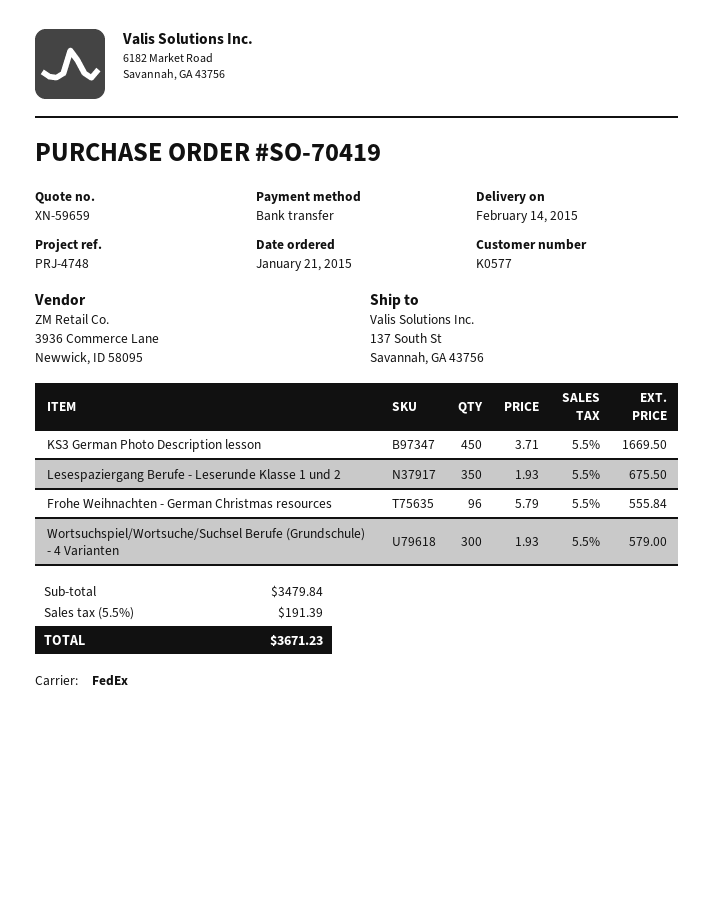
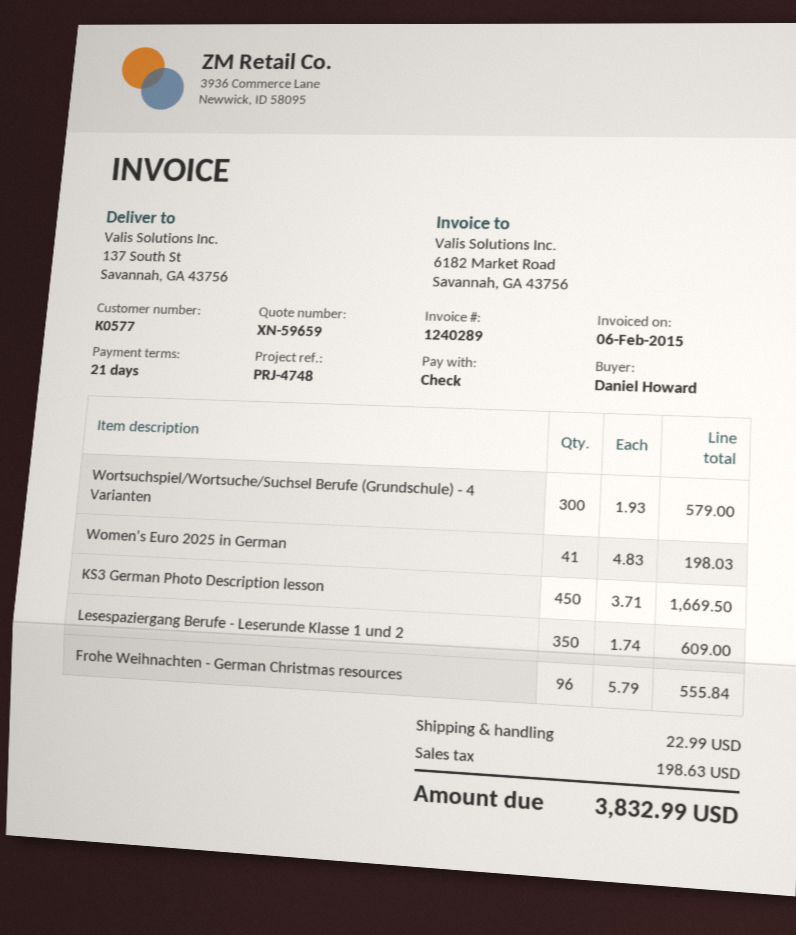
payment method: bank transfer -> cheque
Lesespaziergang Berufe - Leserunde Klasse 1 und 2: 350 x 1.93 = 675.50 -> 350 x 1.74 = 609.00
Women's Euro 2025 in German: none -> 41 x 4.83 = 198.03
shipping: none -> 22.99
tax: 191.39 -> 198.63
total: 3671.23 -> 3832.99

